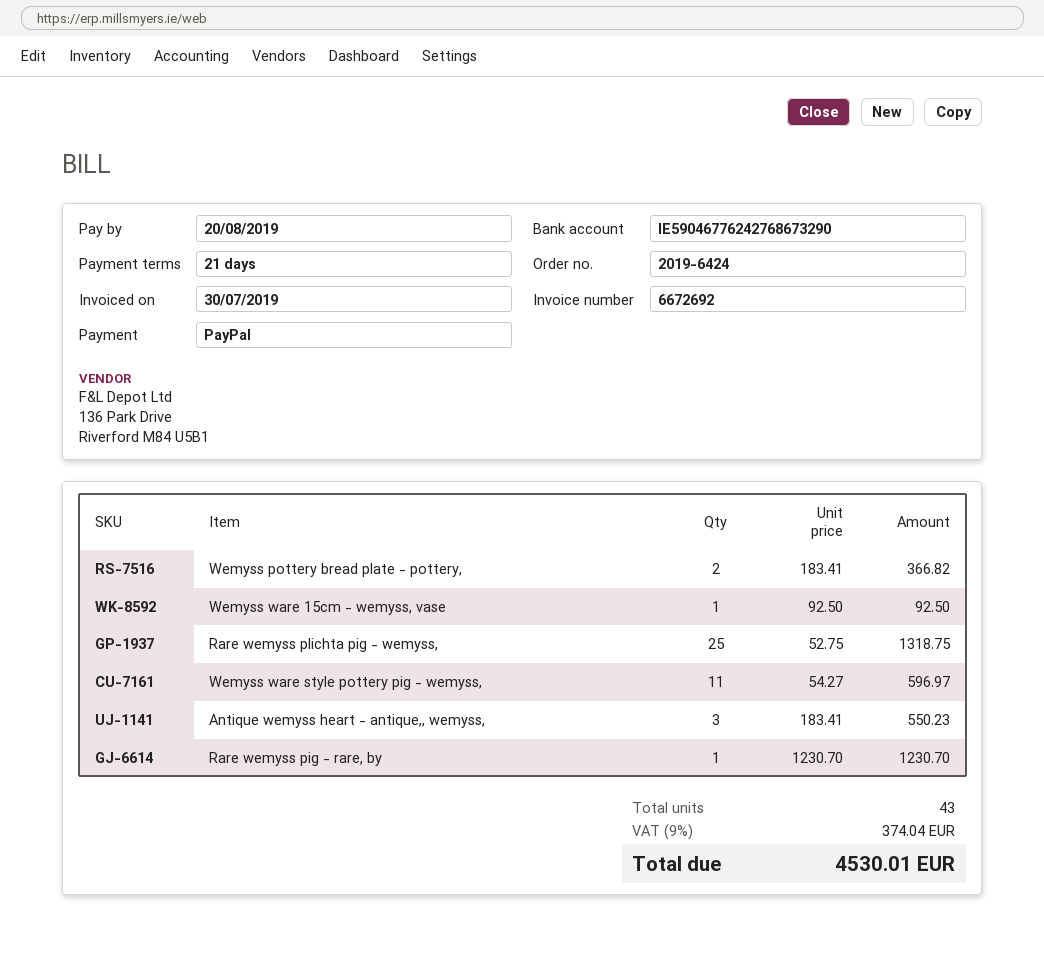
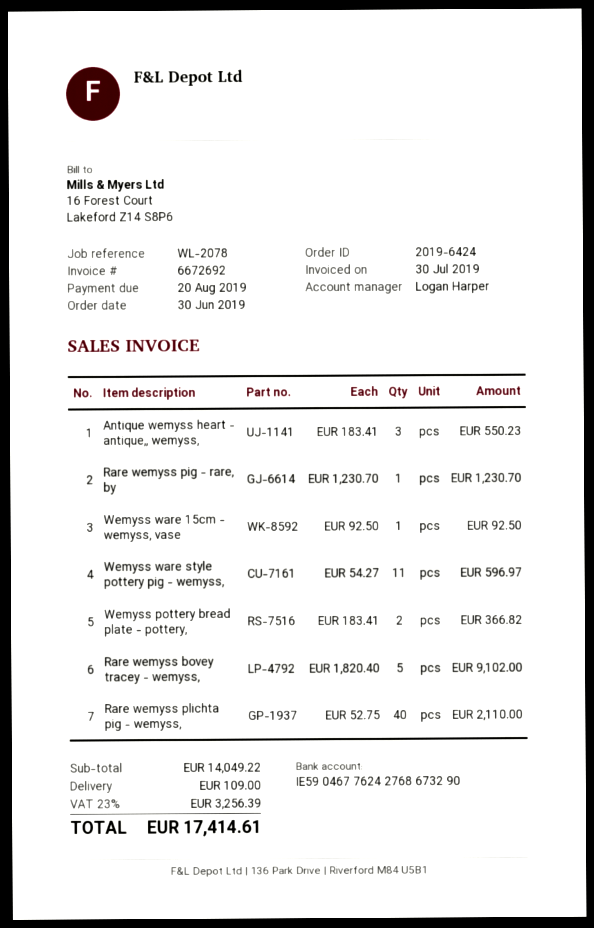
Rare wemyss plichta pig - wemyss,: 25 x 52.75 = 1318.75 -> 40 x 52.75 = 2110.00
Rare wemyss bovey tracey - wemyss,: none -> 5 x 1820.40 = 9102.00
shipping: none -> 109.00
tax: 9% = 374.04 -> 23% = 3256.39
total: 4530.01 -> 17414.61

